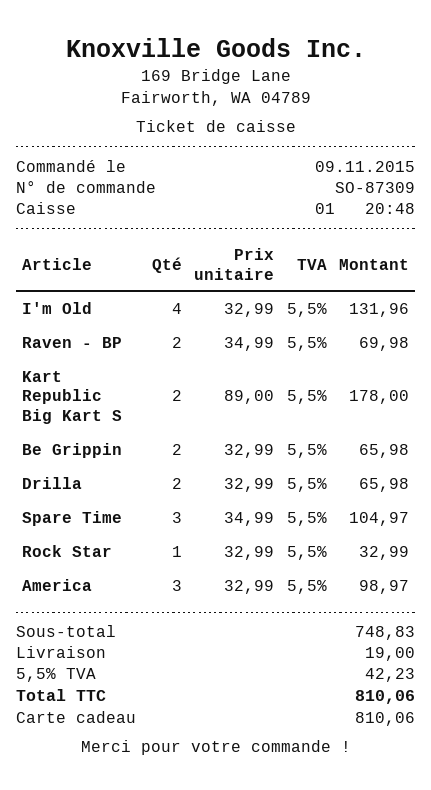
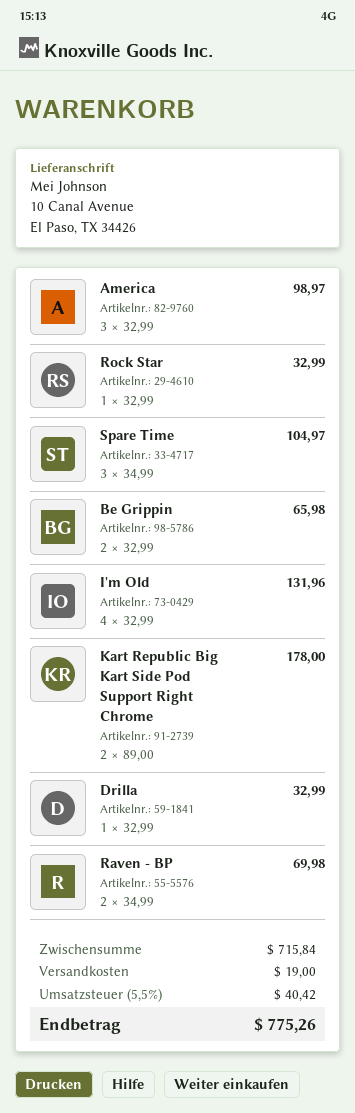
Drilla: 2 x 32.99 = 65.98 -> 1 x 32.99 = 32.99
subtotal: 748.83 -> 715.84
tax: 5.5% = 42.23 -> 5.5% = 40.42
total: 810.06 -> 775.26

